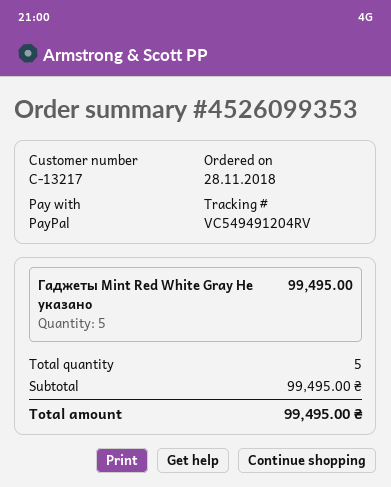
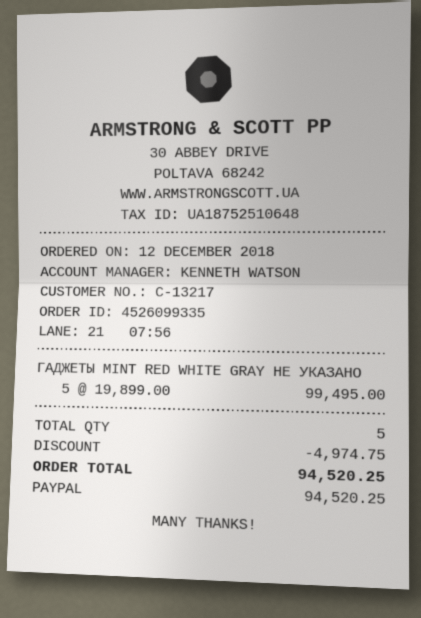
order number: 4526099353 -> 4526099335
order date: 2018-11-28 -> 2018-12-12
discount: none -> 4974.75
total: 99495.00 -> 94520.25

